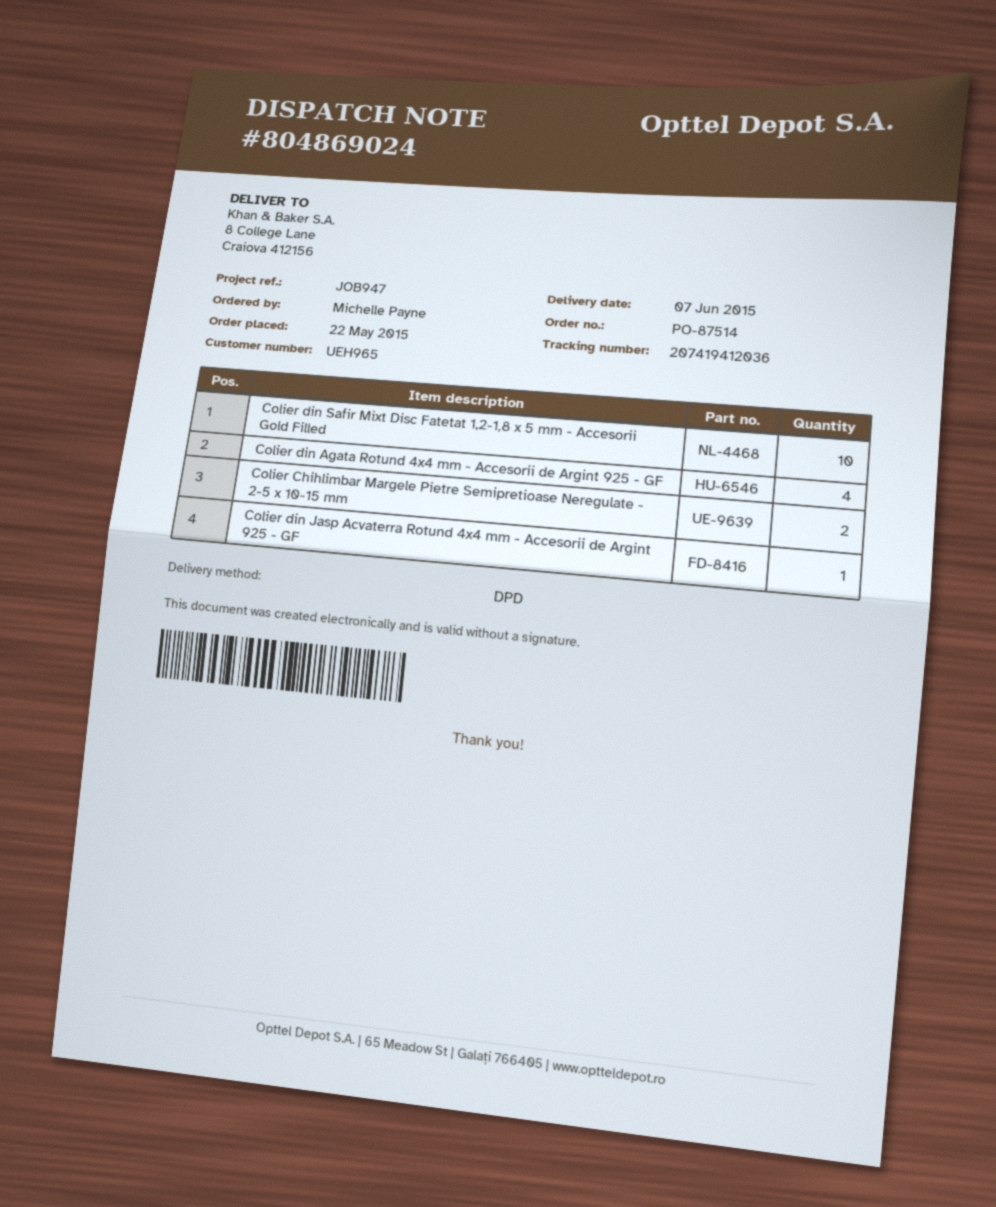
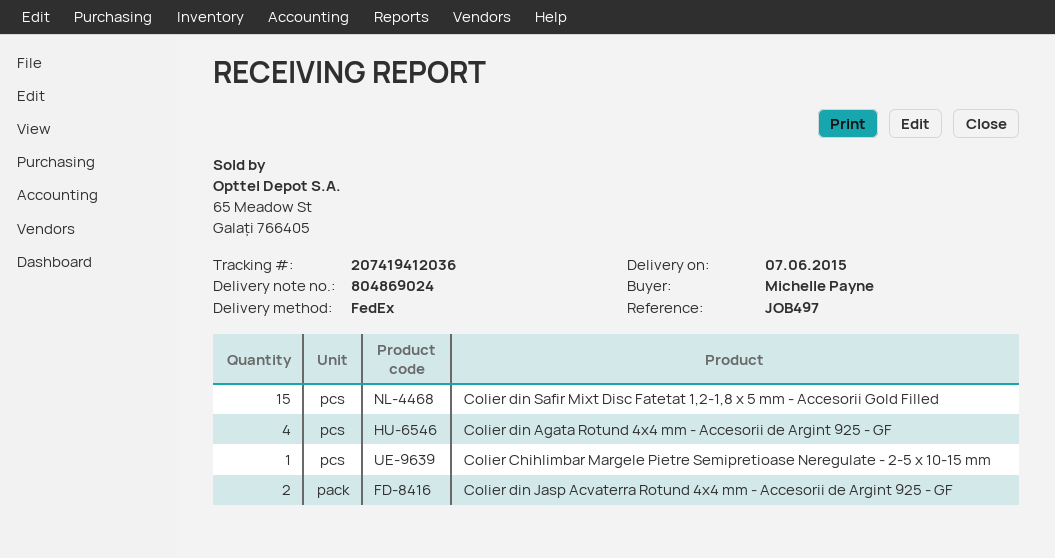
reference: JOB947 -> JOB497
shipping method: DPD -> FedEx
Colier din Safir Mixt Disc Fatetat 1,2-1,8 x 5 mm - Accesorii Gold Filled: 10 -> 15
Colier Chihlimbar Margele Pietre Semipretioase Neregulate - 2-5 x 10-15 mm: 2 -> 1
Colier din Jasp Acvaterra Rotund 4x4 mm - Accesorii de Argint 925 - GF: 1 -> 2

